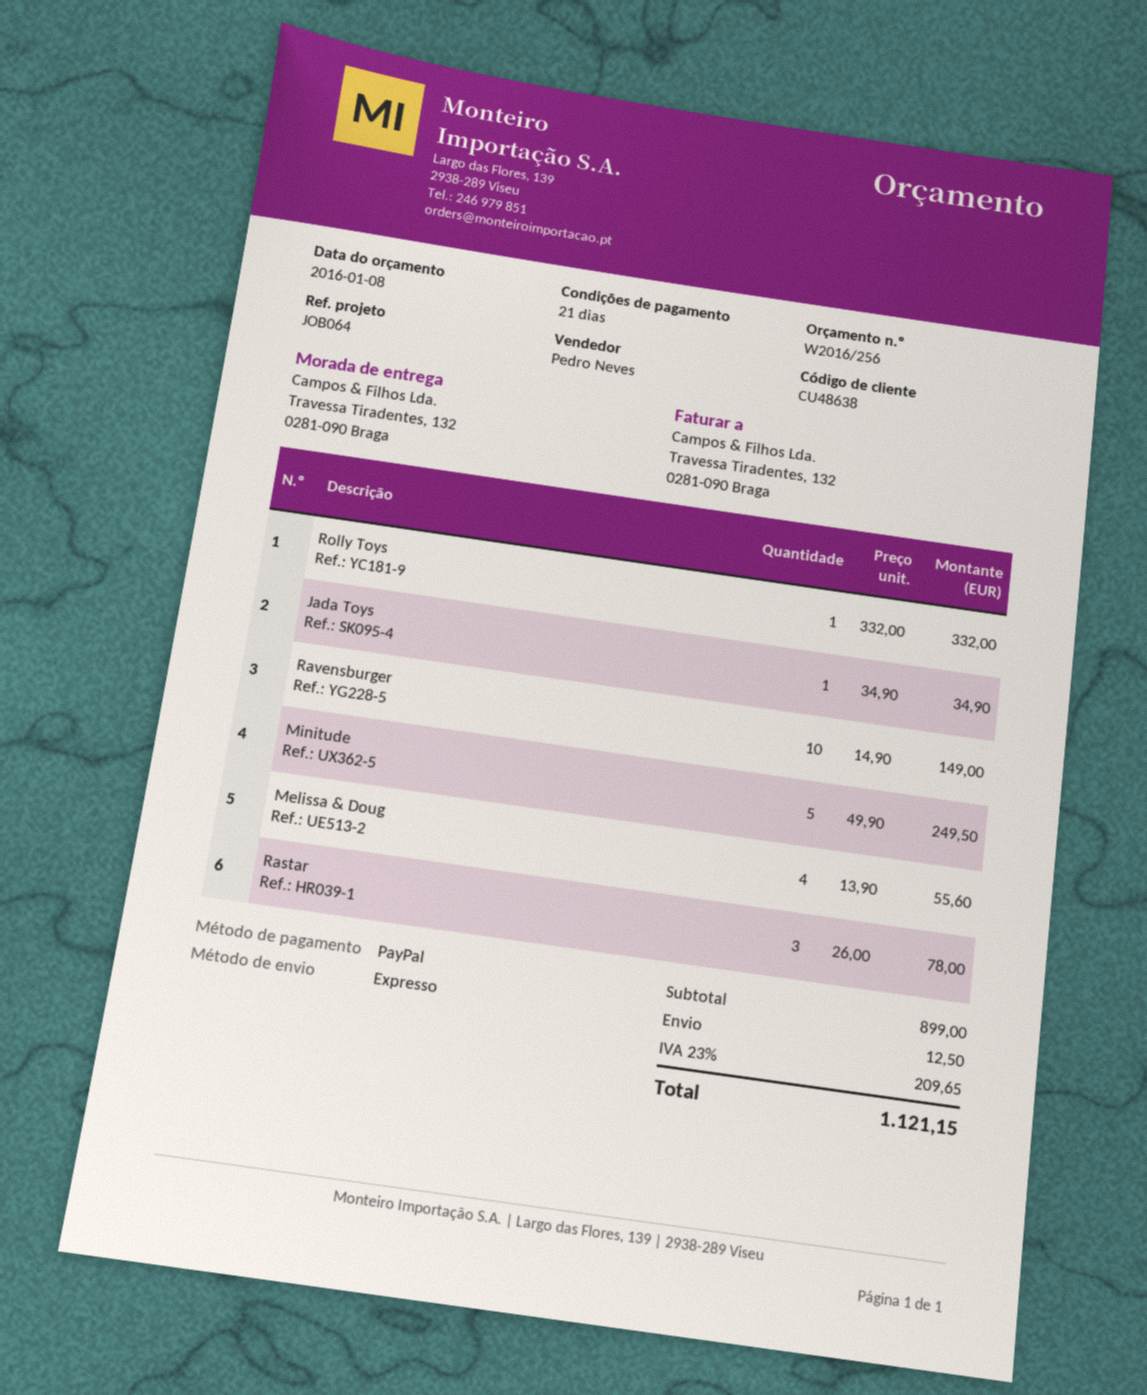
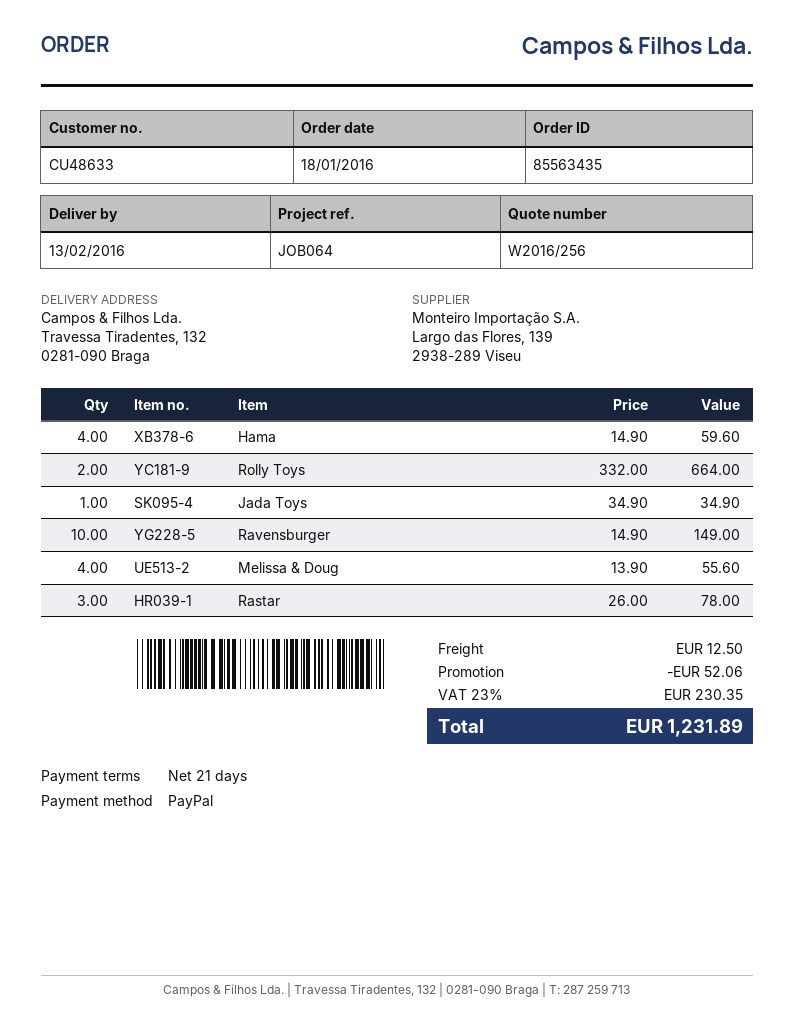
customer number: CU48638 -> CU48633
Rolly Toys: 1 x 332.00 = 332.00 -> 2 x 332.00 = 664.00
Minitude: 5 x 49.90 = 249.50 -> none
Hama: none -> 4 x 14.90 = 59.60
discount: none -> 52.06
tax: 23% = 209.65 -> 23% = 230.35
total: 1121.15 -> 1231.89

